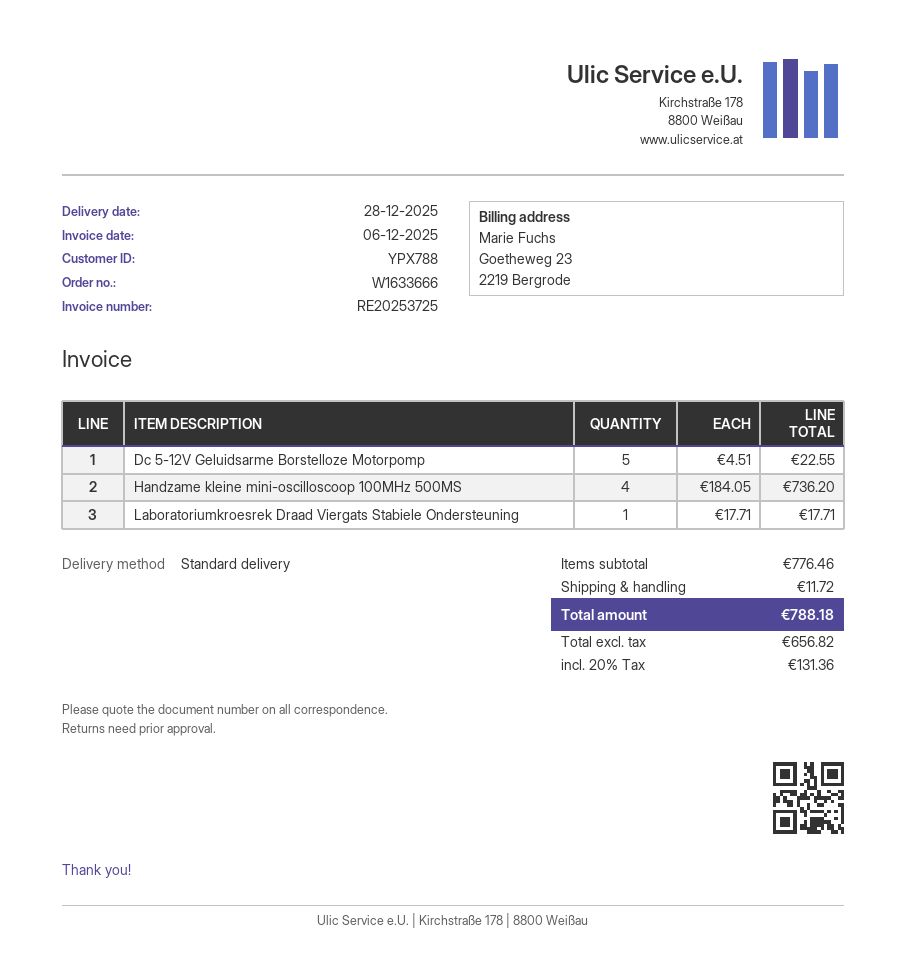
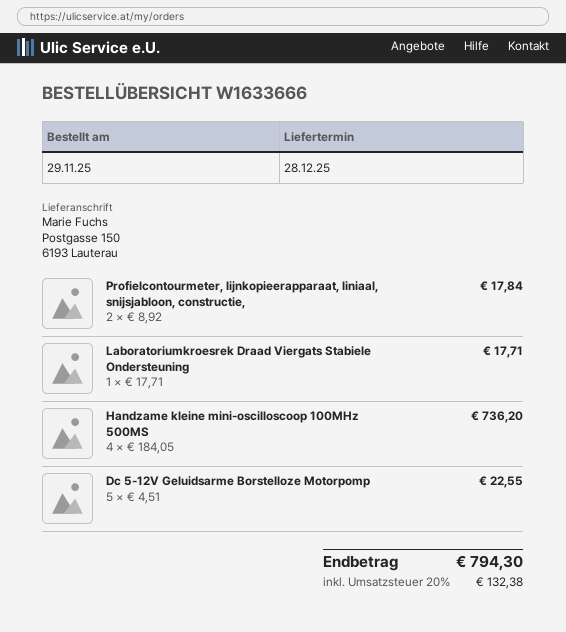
Profielcontourmeter, lijnkopieerapparaat, liniaal, snijsjabloon, constructie,: none -> 2 x 8.92 = 17.84
shipping: 11.72 -> none
tax: 20% = 131.36 -> 20% = 132.38
total: 788.18 -> 794.30

